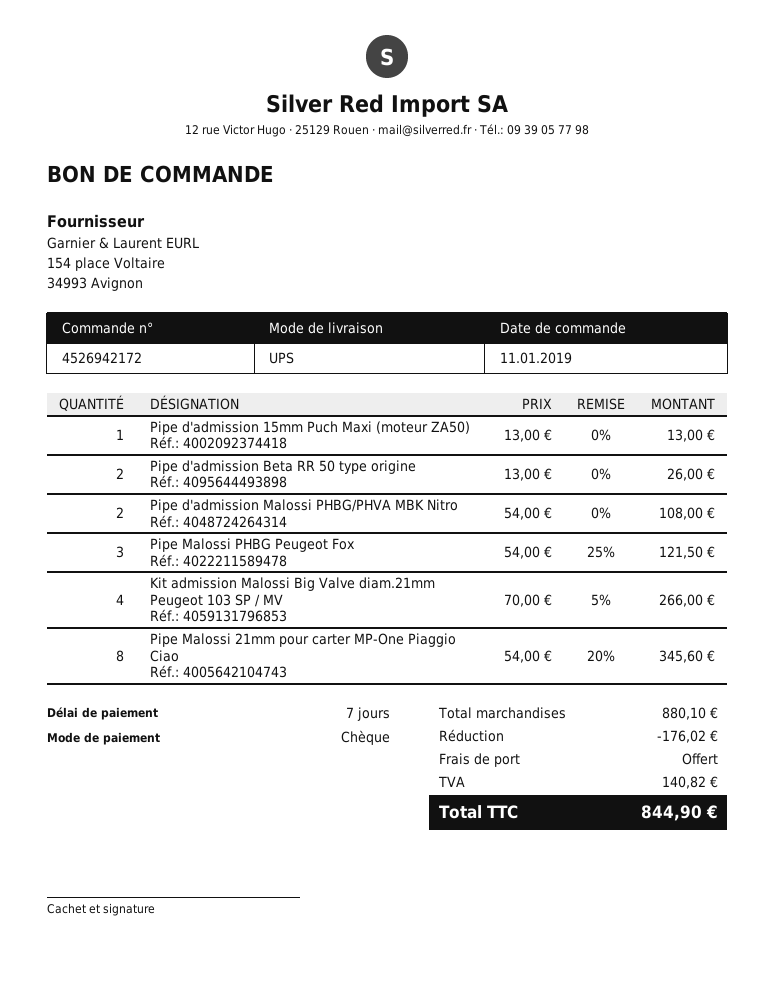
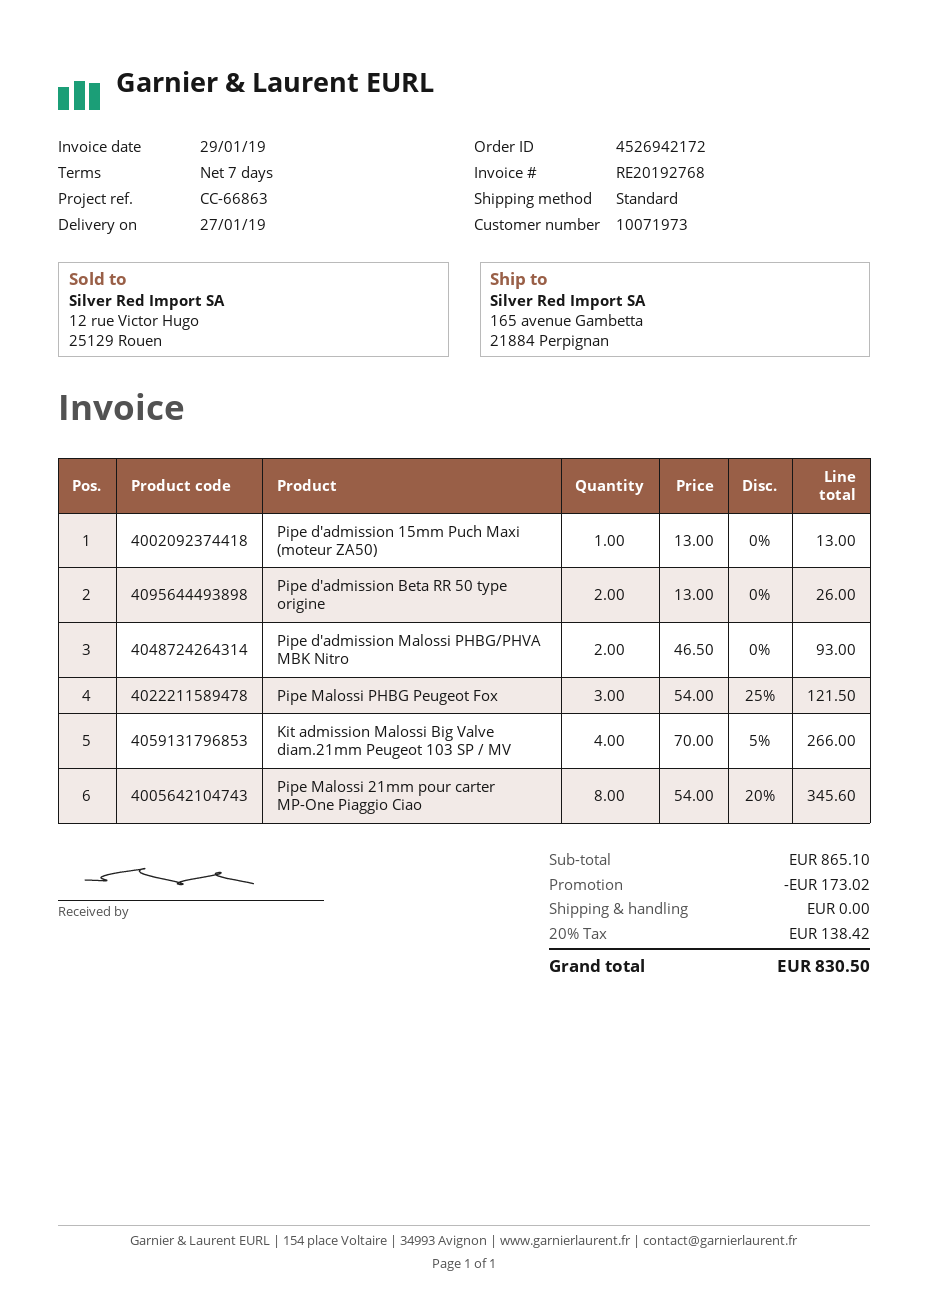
shipping method: UPS -> standard
Pipe d'admission Malossi PHBG/PHVA MBK Nitro: 2 x 54.00 = 108.00 -> 2 x 46.50 = 93.00
subtotal: 880.10 -> 865.10
discount: 176.02 -> 173.02
tax: 140.82 -> 138.42
total: 844.90 -> 830.50

